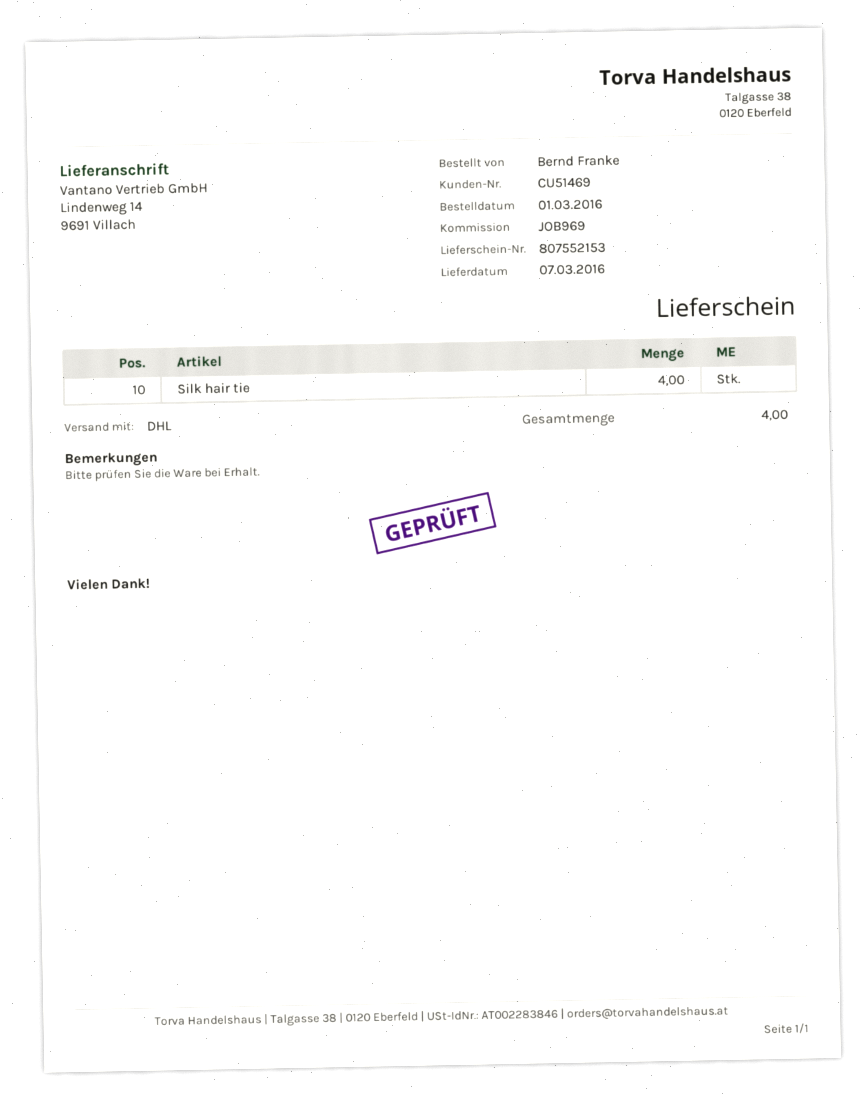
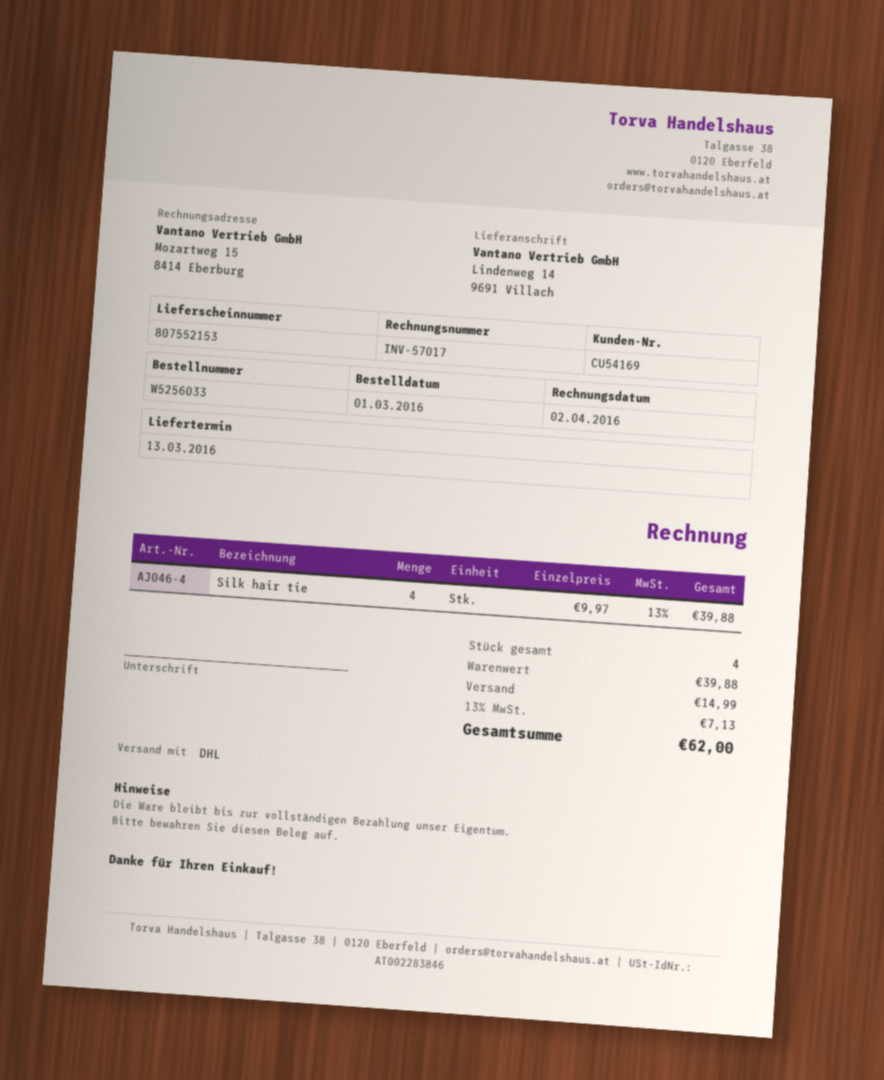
delivery date: 2016-03-07 -> 2016-03-13
customer number: CU51469 -> CU54169

